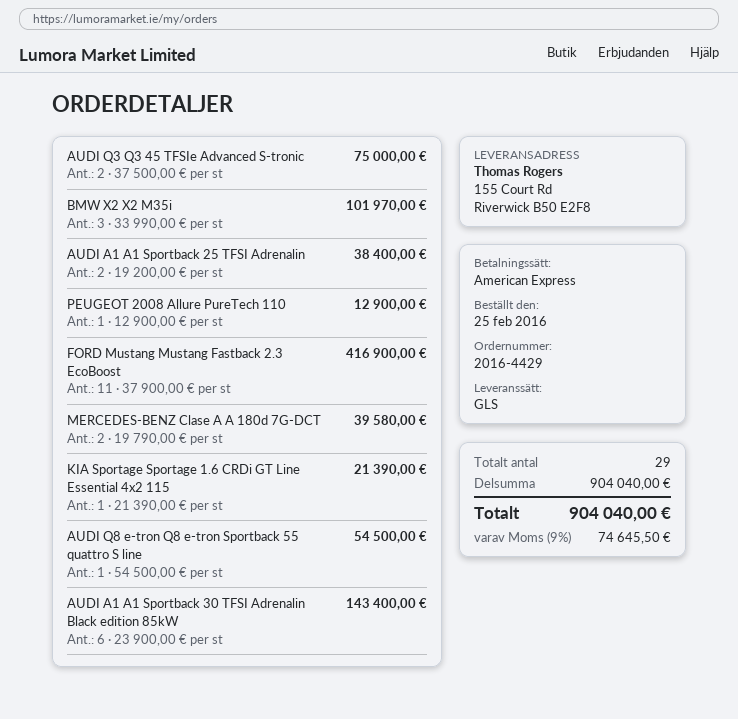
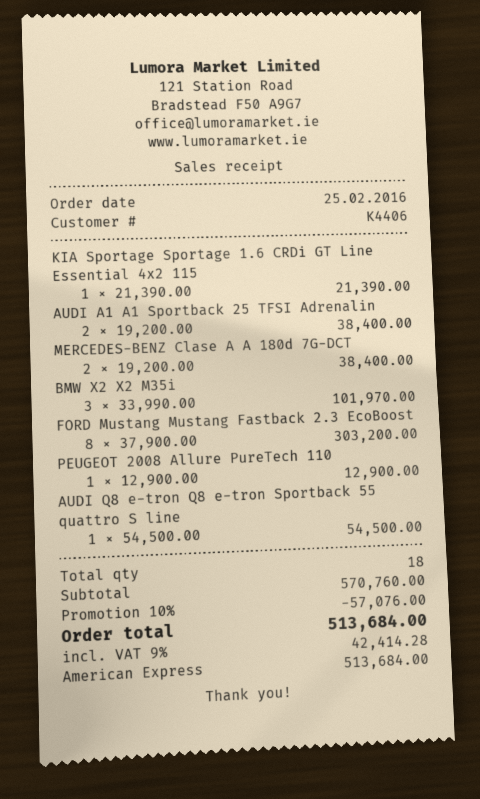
AUDI Q3 Q3 45 TFSIe Advanced S-tronic: 2 x 37500.00 = 75000.00 -> none
FORD Mustang Mustang Fastback 2.3 EcoBoost: 11 x 37900.00 = 416900.00 -> 8 x 37900.00 = 303200.00
MERCEDES-BENZ Clase A A 180d 7G-DCT: 2 x 19790.00 = 39580.00 -> 2 x 19200.00 = 38400.00
AUDI A1 A1 Sportback 30 TFSI Adrenalin Black edition 85kW: 6 x 23900.00 = 143400.00 -> none
total quantity: 29 -> 18
subtotal: 904040.00 -> 570760.00
discount: none -> 10% = 57076.00
tax: 9% = 74645.50 -> 9% = 42414.28
total: 904040.00 -> 513684.00

